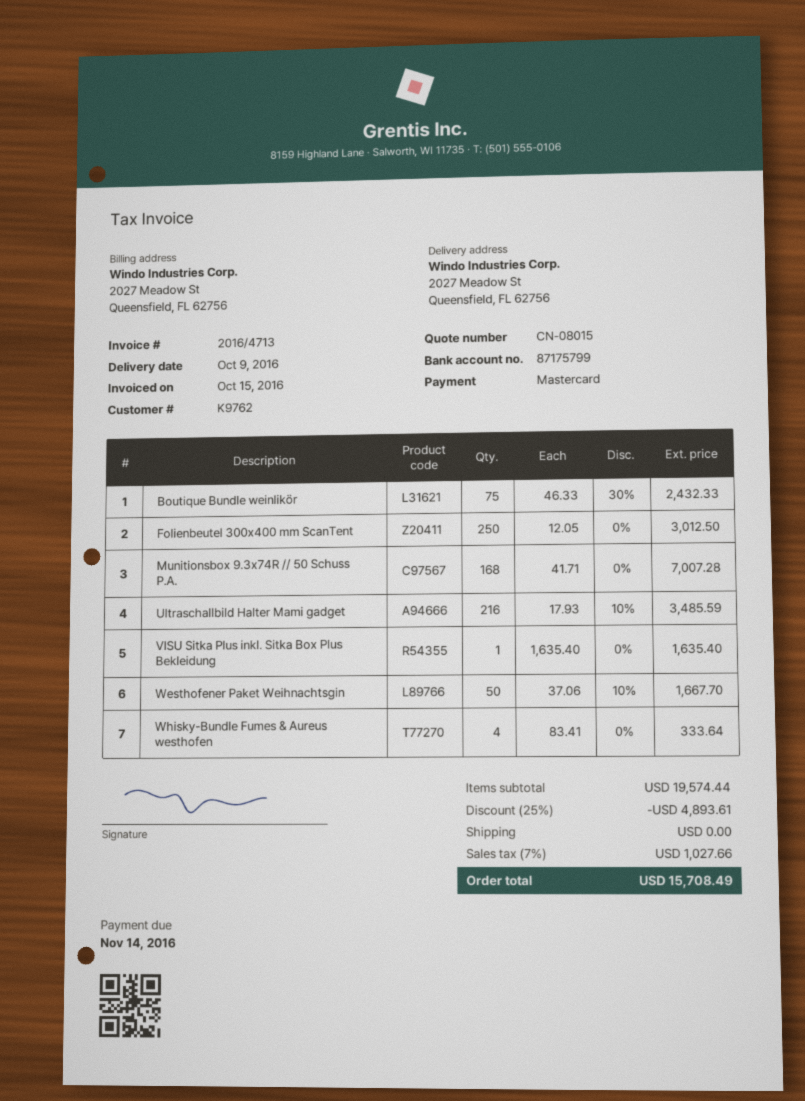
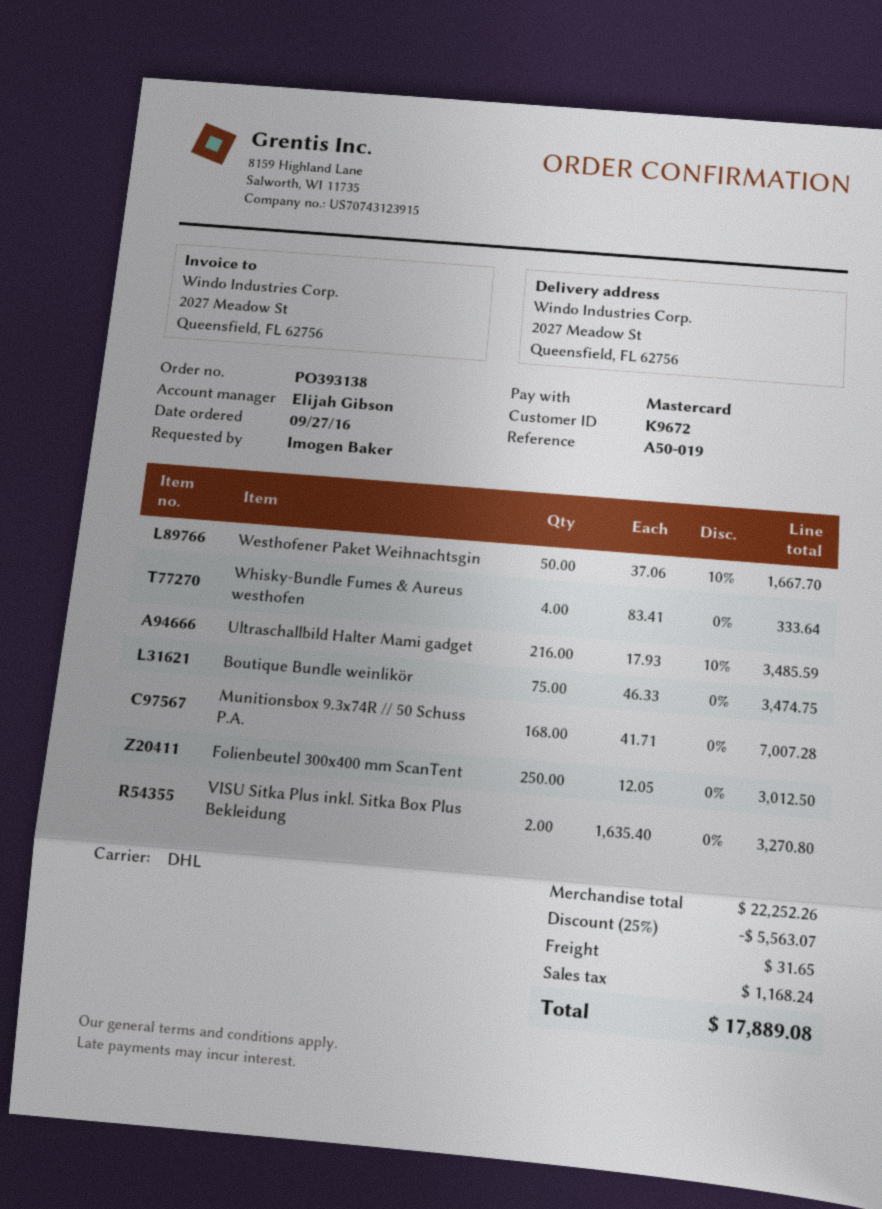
customer number: K9762 -> K9672
Boutique Bundle weinlikör: 75 x 46.33 - 30% = 2432.33 -> 75 x 46.33 = 3474.75
VISU Sitka Plus inkl. Sitka Box Plus Bekleidung: 1 x 1635.40 = 1635.40 -> 2 x 1635.40 = 3270.80
subtotal: 19574.44 -> 22252.26
discount: 25% = 4893.61 -> 25% = 5563.07
shipping: 0.00 -> 31.65
tax: 1027.66 -> 1168.24
total: 15708.49 -> 17889.08

